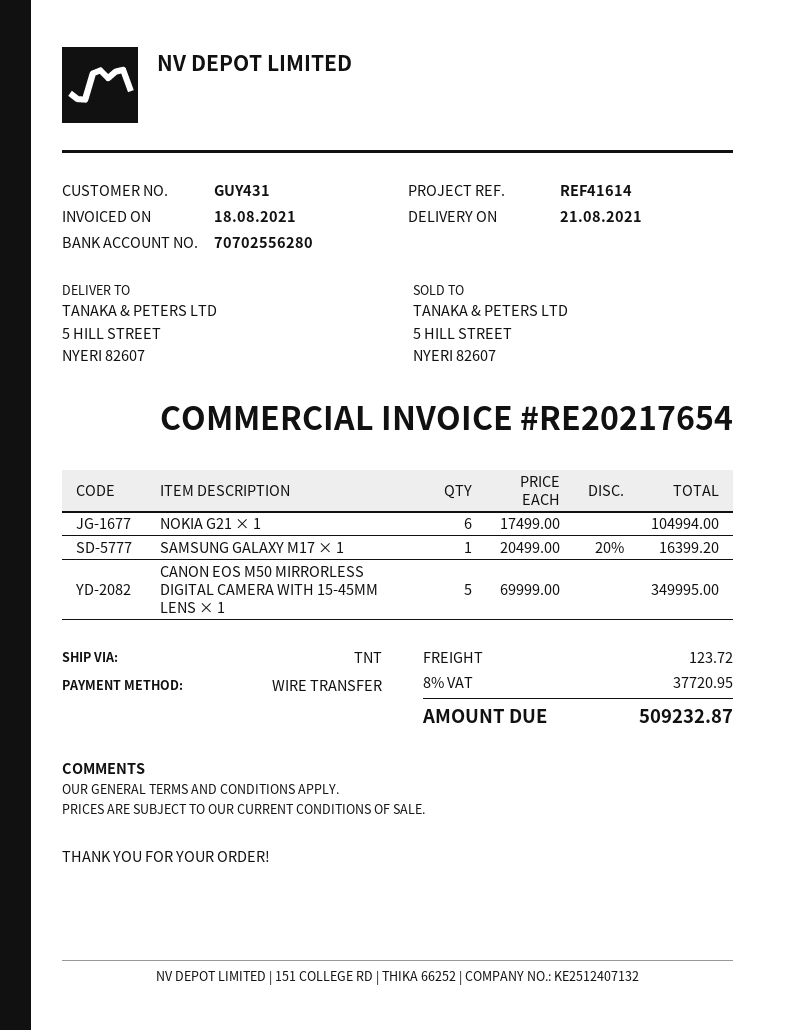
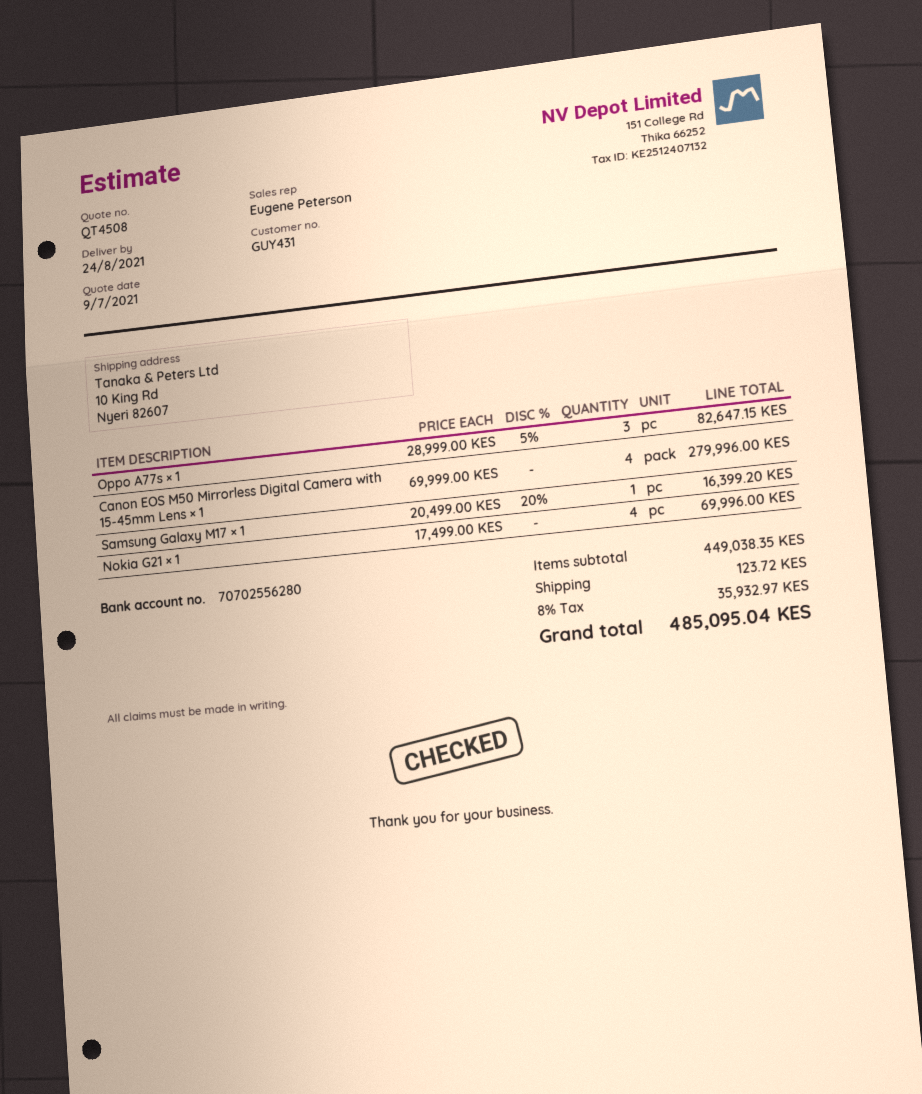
delivery date: 2021-08-21 -> 2021-08-24
ship to: 5 HILL STREET, NYERI 82607 -> 10 King Rd, Nyeri 82607
NOKIA G21 × 1: 6 x 17499.00 = 104994.00 -> 4 x 17499.00 = 69996.00
CANON EOS M50 MIRRORLESS DIGITAL CAMERA WITH 15-45MM LENS × 1: 5 x 69999.00 = 349995.00 -> 4 x 69999.00 = 279996.00
Oppo A77s × 1: none -> 3 x 28999.00 - 5% = 82647.15
tax: 8% = 37720.95 -> 8% = 35932.97
total: 509232.87 -> 485095.04

